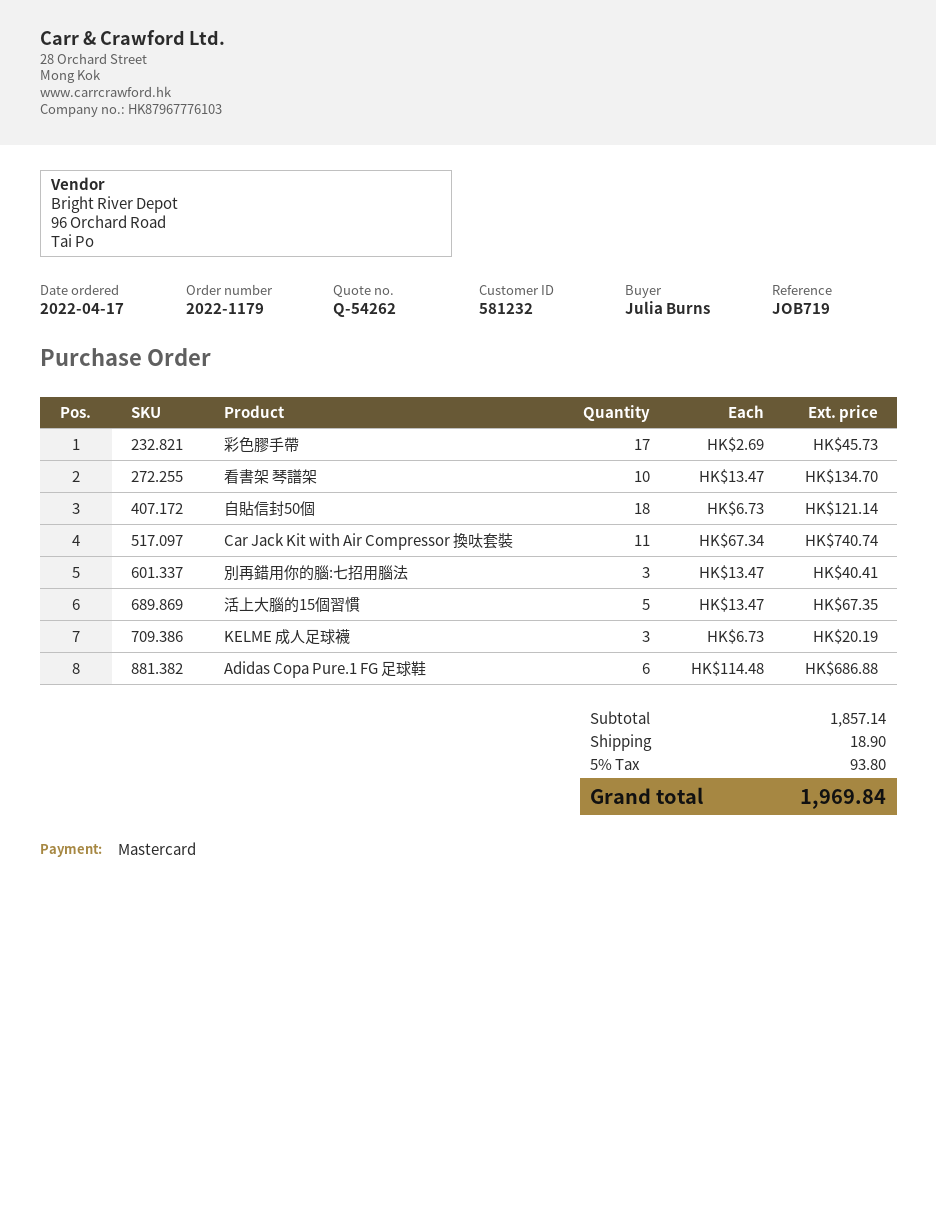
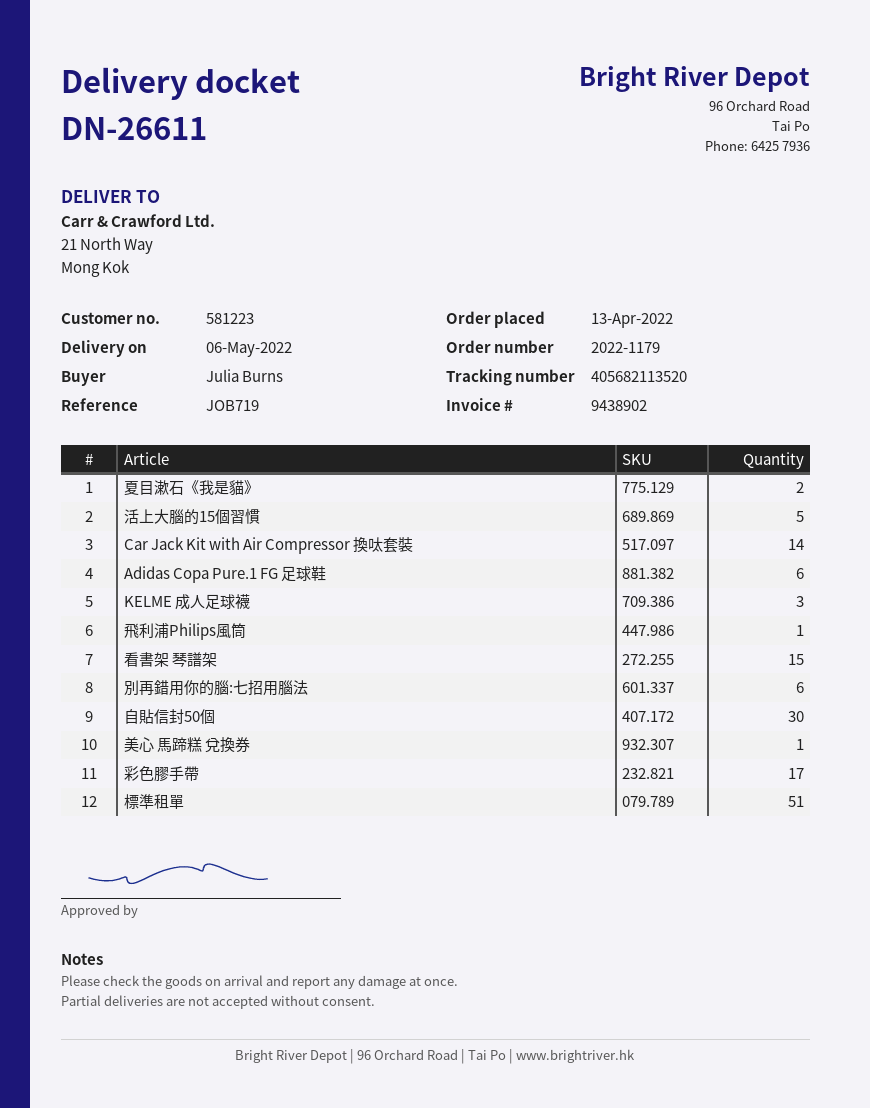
order date: 2022-04-17 -> 2022-04-13
customer number: 581232 -> 581223
看書架 琴譜架: 10 -> 15
自貼信封50個: 18 -> 30
Car Jack Kit with Air Compressor 換呔套裝: 11 -> 14
別再錯用你的腦:七招用腦法: 3 -> 6
夏目漱石《我是貓》: none -> 2
飛利浦Philips風筒: none -> 1
美心 馬蹄糕 兌換券: none -> 1
標準租單: none -> 51

